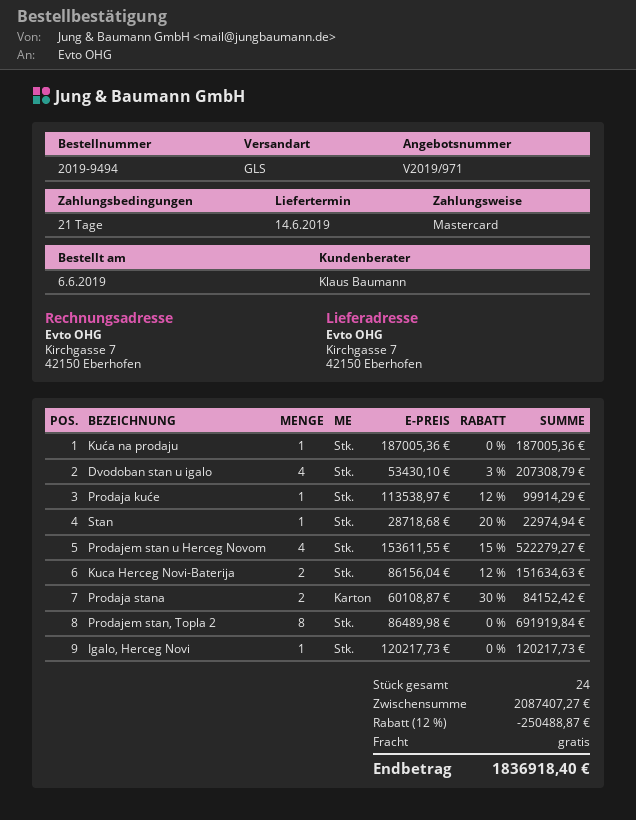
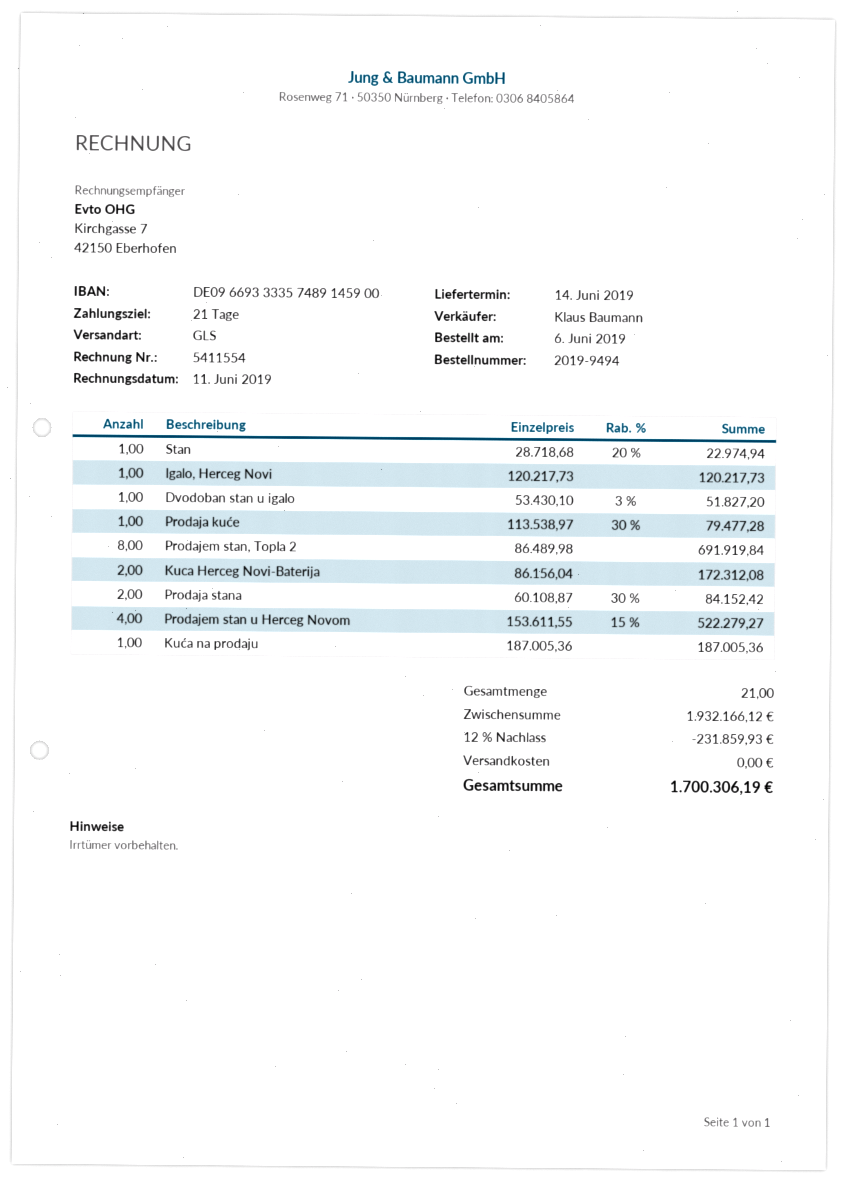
Dvodoban stan u igalo: 4 x 53430.10 - 3% = 207308.79 -> 1 x 53430.10 - 3% = 51827.20
Prodaja kuće: 1 x 113538.97 - 12% = 99914.29 -> 1 x 113538.97 - 30% = 79477.28
Kuca Herceg Novi-Baterija: 2 x 86156.04 - 12% = 151634.63 -> 2 x 86156.04 = 172312.08
total quantity: 24 -> 21
subtotal: 2087407.27 -> 1932166.12
discount: 12% = 250488.87 -> 12% = 231859.93
total: 1836918.40 -> 1700306.19

